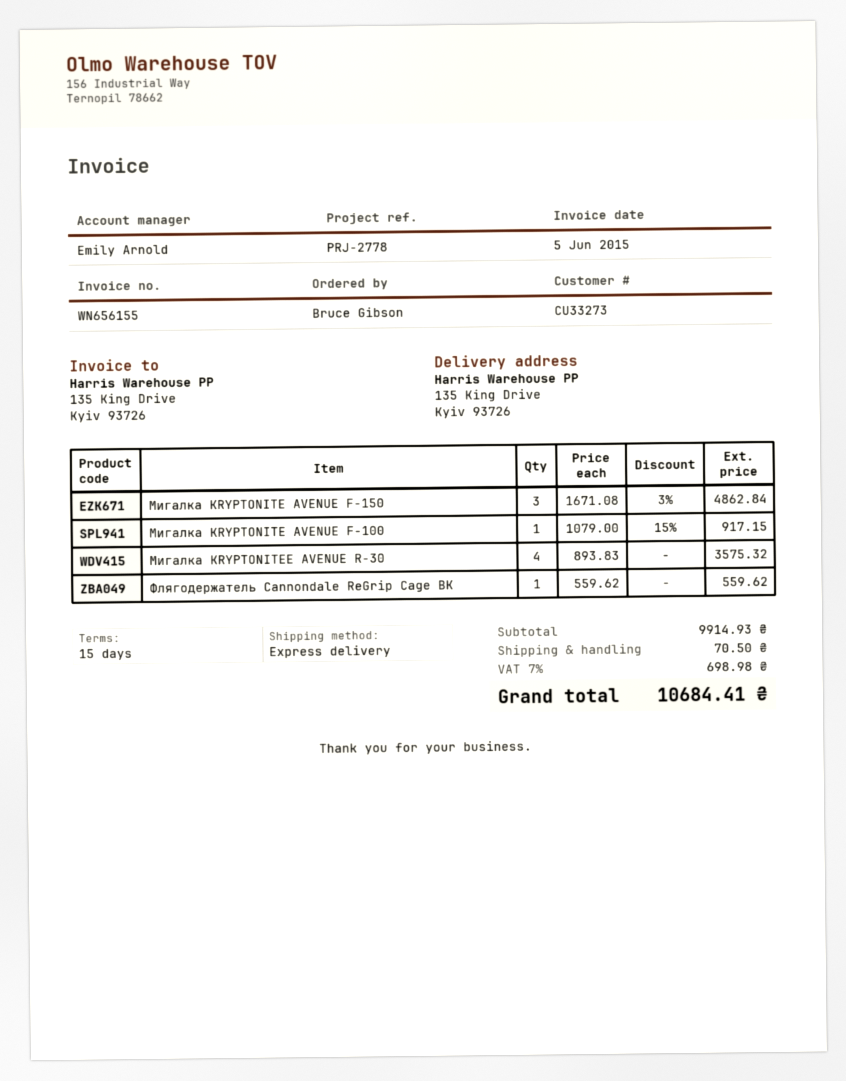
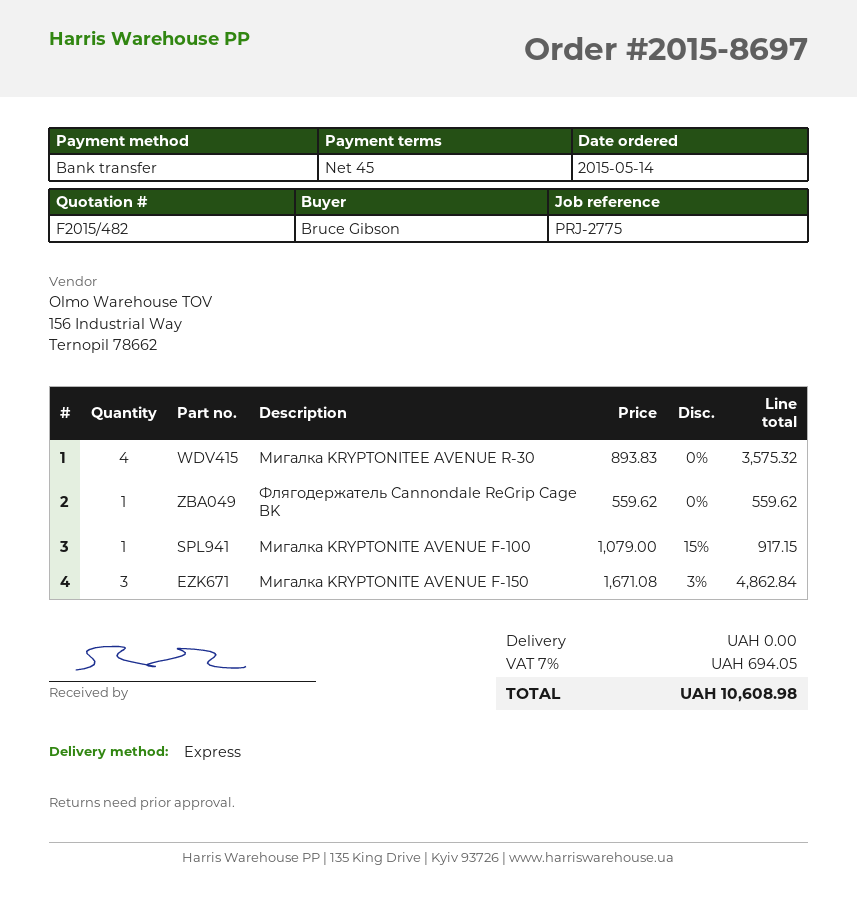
payment terms: 15 days -> 45 days
reference: PRJ-2778 -> PRJ-2775
shipping: 70.50 -> 0.00
tax: 7% = 698.98 -> 7% = 694.05
total: 10684.41 -> 10608.98

